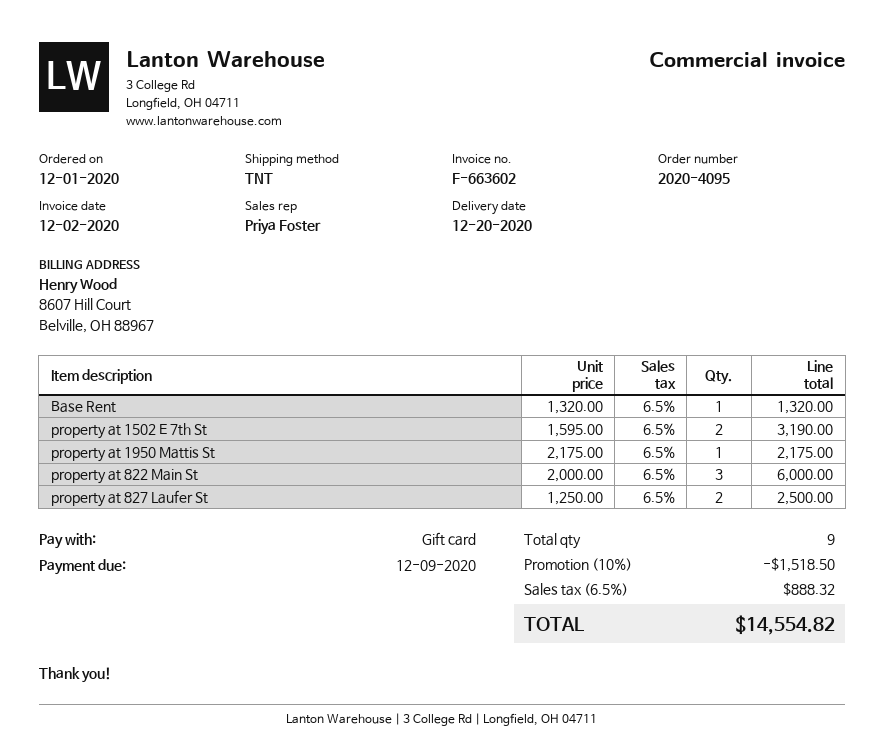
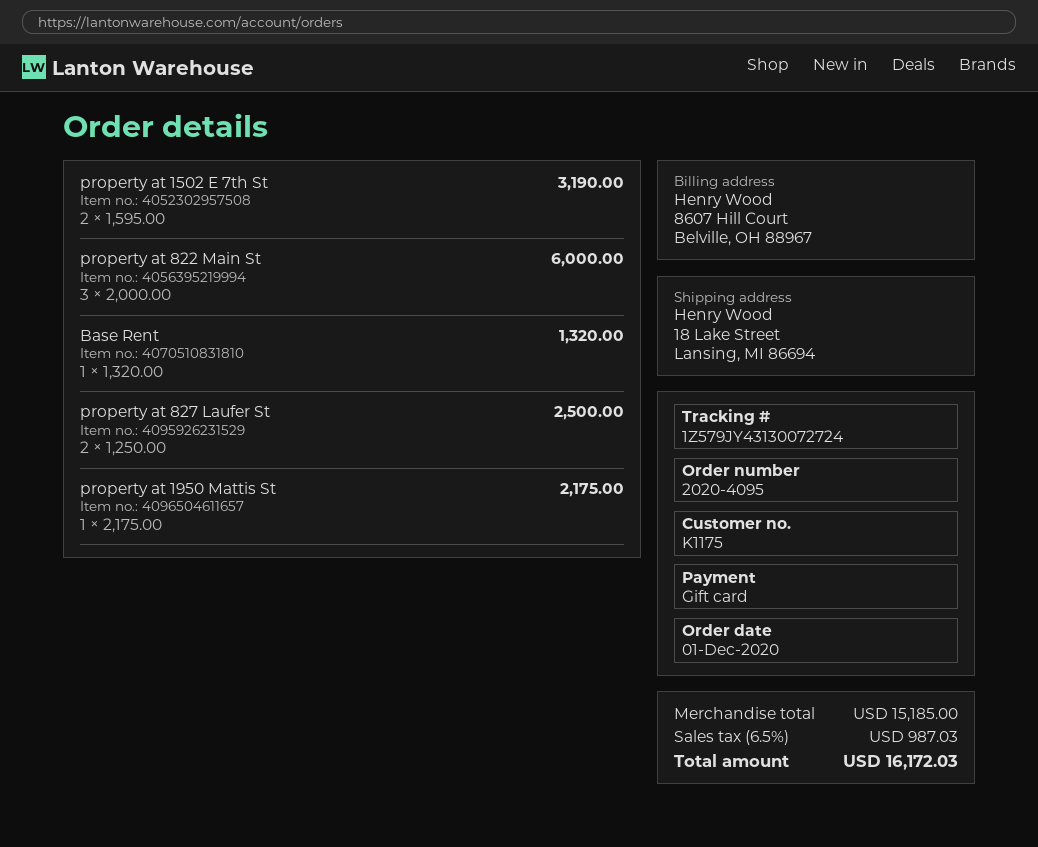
discount: 10% = 1518.50 -> none
tax: 6.5% = 888.32 -> 6.5% = 987.03
total: 14554.82 -> 16172.03

